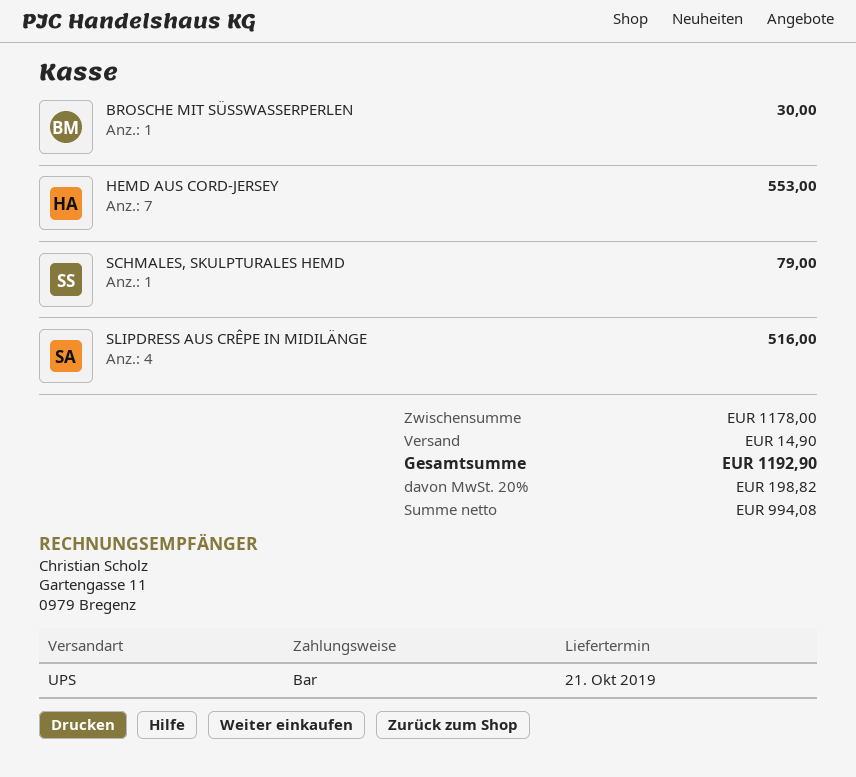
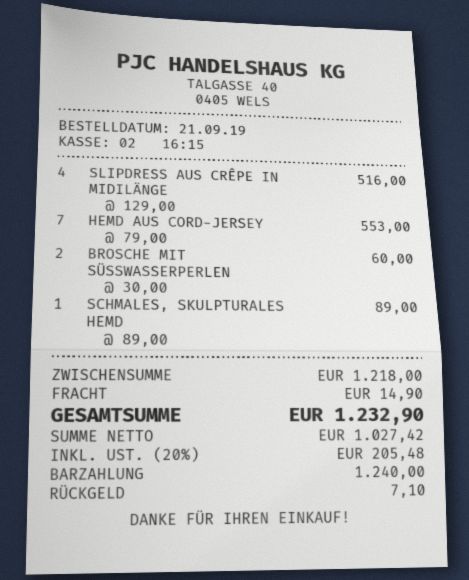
BROSCHE MIT SÜSSWASSERPERLEN: 1 for 30.00 -> 2 for 60.00
SCHMALES, SKULPTURALES HEMD: 1 for 79.00 -> 1 for 89.00
subtotal: 1178.00 -> 1218.00
net: 994.08 -> 1027.42
tax: 20% = 198.82 -> 20% = 205.48
total: 1192.90 -> 1232.90

